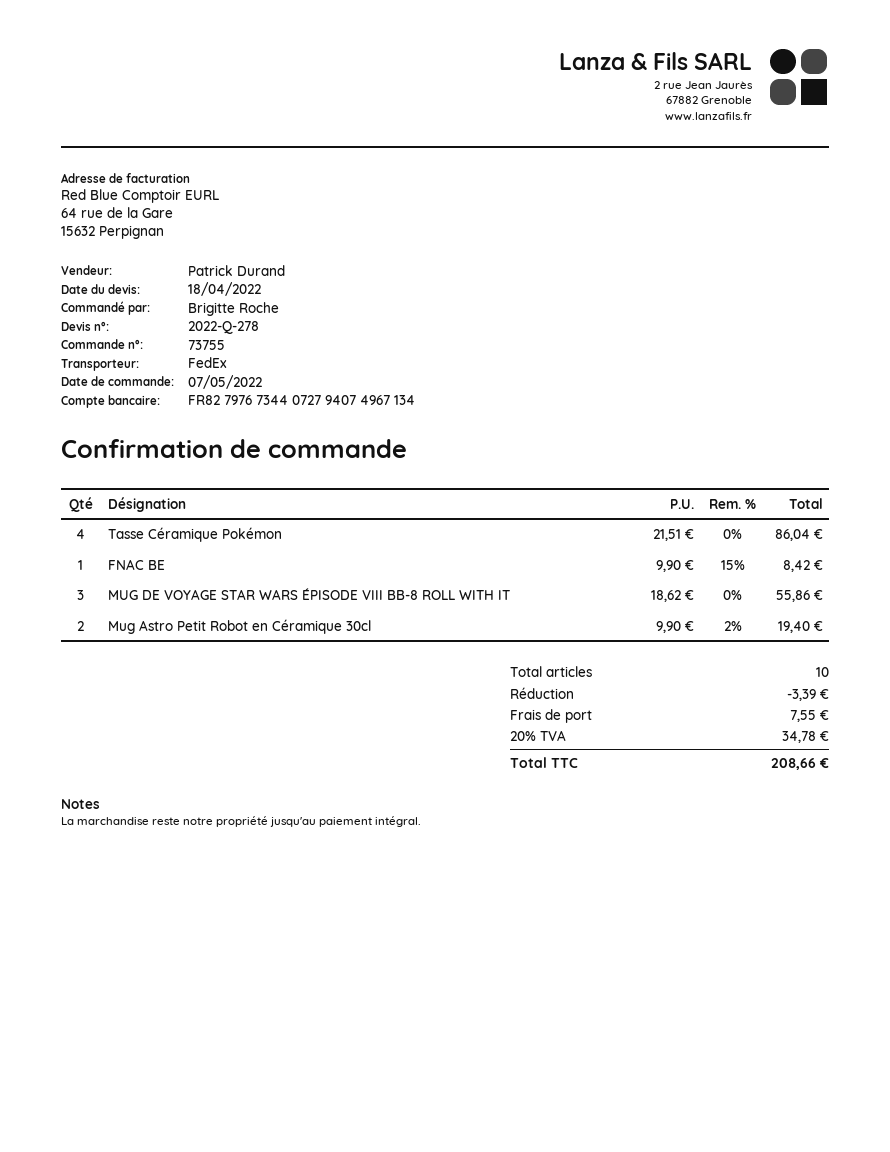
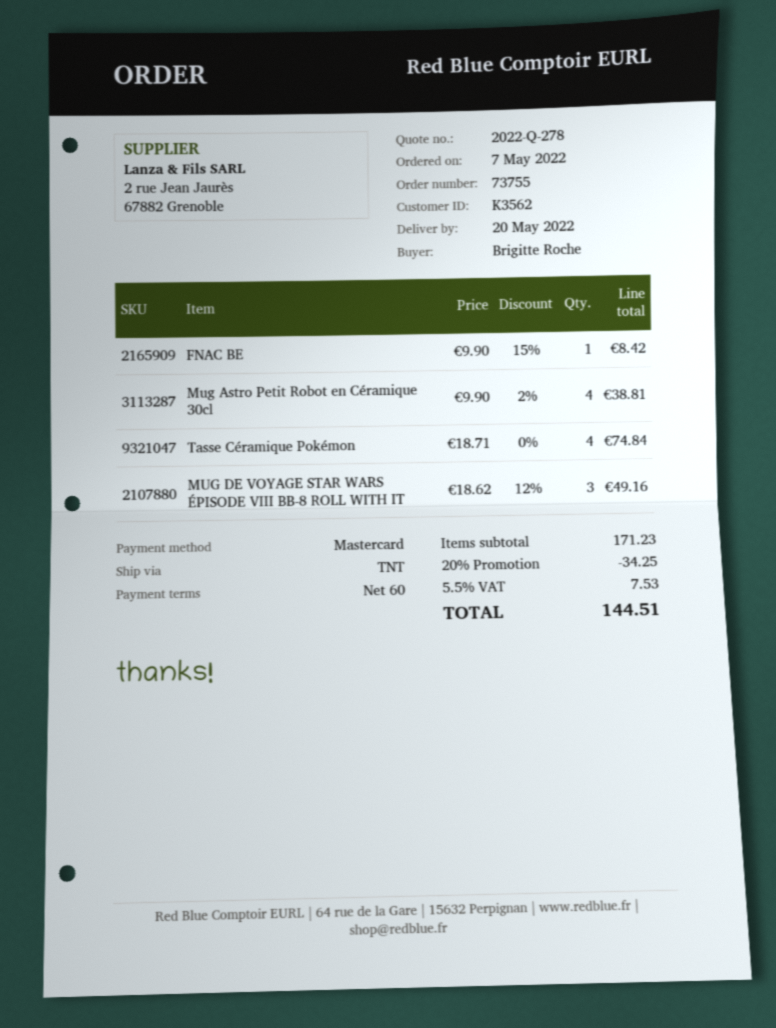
shipping method: FedEx -> TNT
Tasse Céramique Pokémon: 4 x 21.51 = 86.04 -> 4 x 18.71 = 74.84
MUG DE VOYAGE STAR WARS ÉPISODE VIII BB-8 ROLL WITH IT: 3 x 18.62 = 55.86 -> 3 x 18.62 - 12% = 49.16
Mug Astro Petit Robot en Céramique 30cl: 2 x 9.90 - 2% = 19.40 -> 4 x 9.90 - 2% = 38.81
discount: 3.39 -> 34.25
shipping: 7.55 -> none
tax: 20% = 34.78 -> 5.5% = 7.53
total: 208.66 -> 144.51

